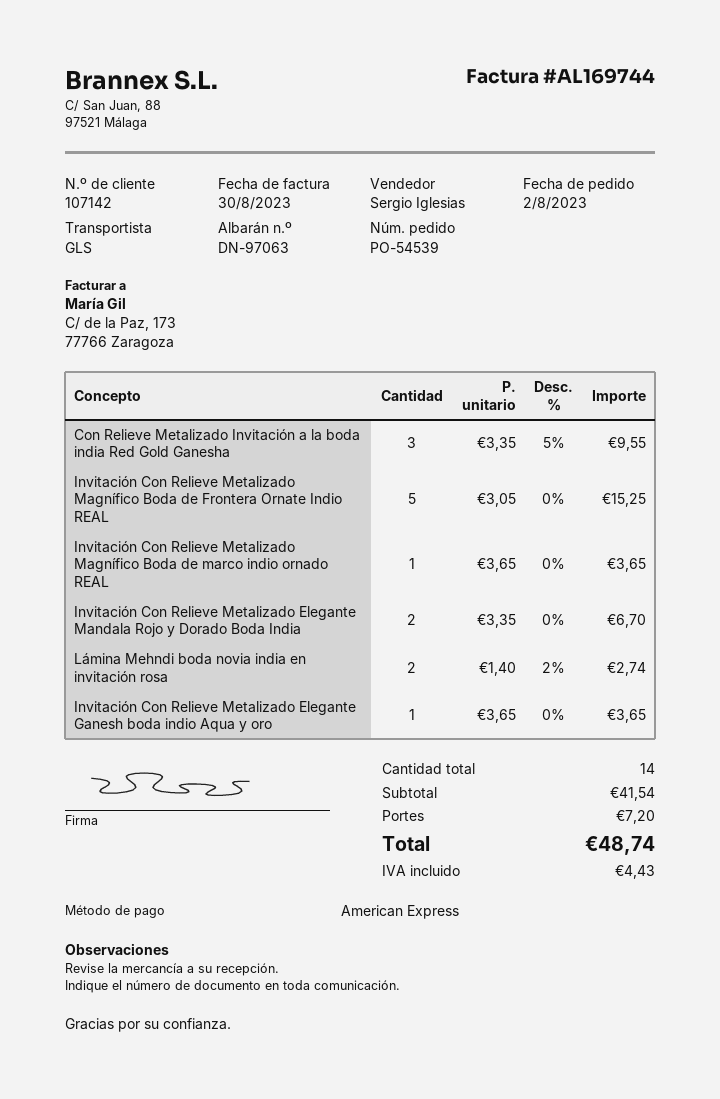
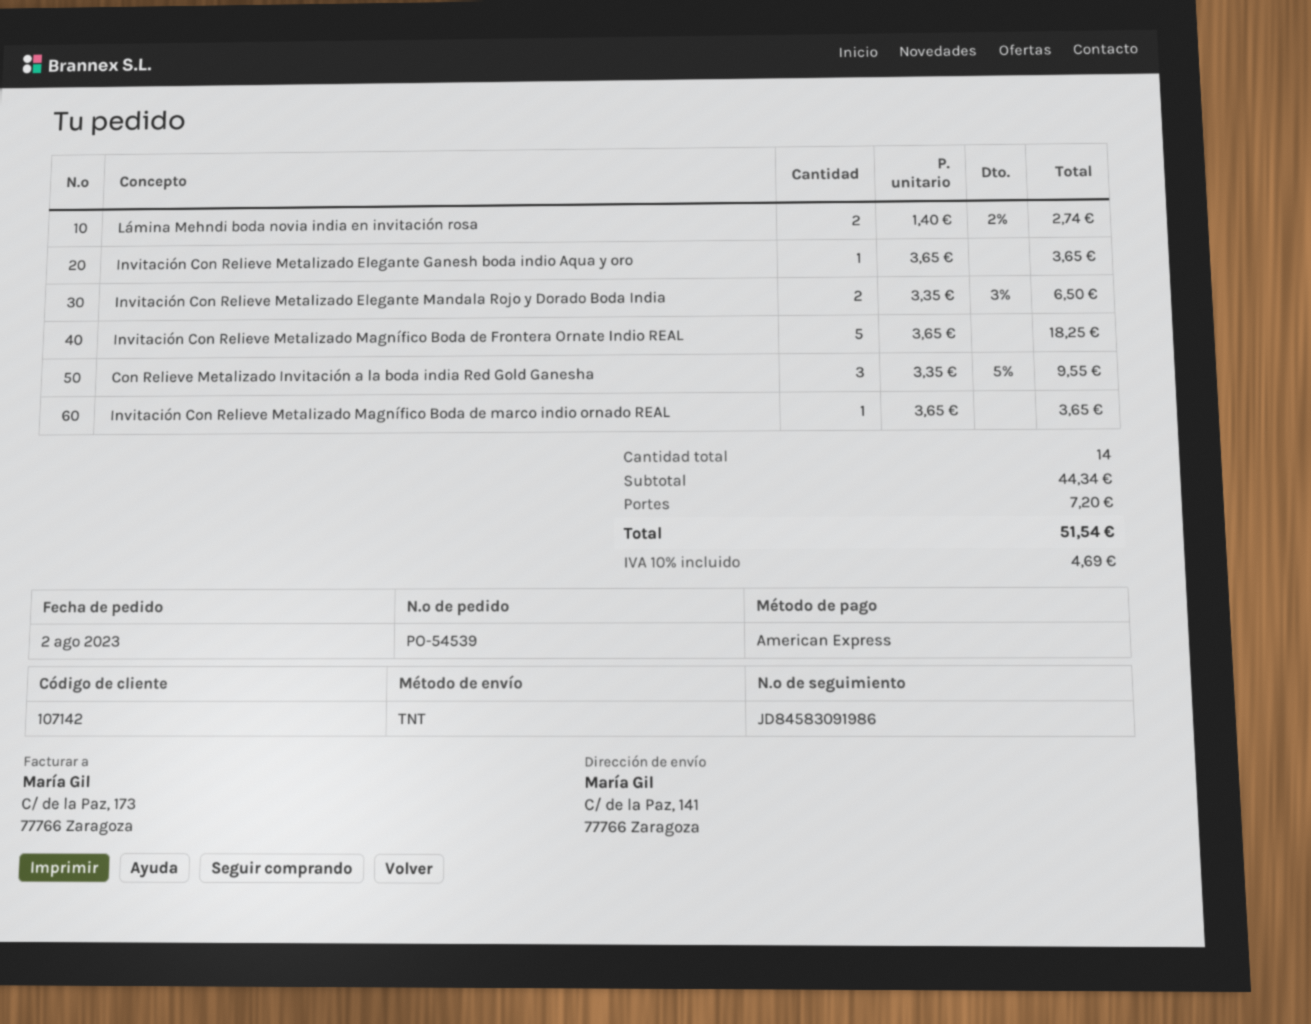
shipping method: GLS -> TNT
Invitación Con Relieve Metalizado Magnífico Boda de Frontera Ornate Indio REAL: 5 x 3.05 = 15.25 -> 5 x 3.65 = 18.25
Invitación Con Relieve Metalizado Elegante Mandala Rojo y Dorado Boda India: 2 x 3.35 = 6.70 -> 2 x 3.35 - 3% = 6.50
subtotal: 41.54 -> 44.34
tax: 4.43 -> 4.69
total: 48.74 -> 51.54

